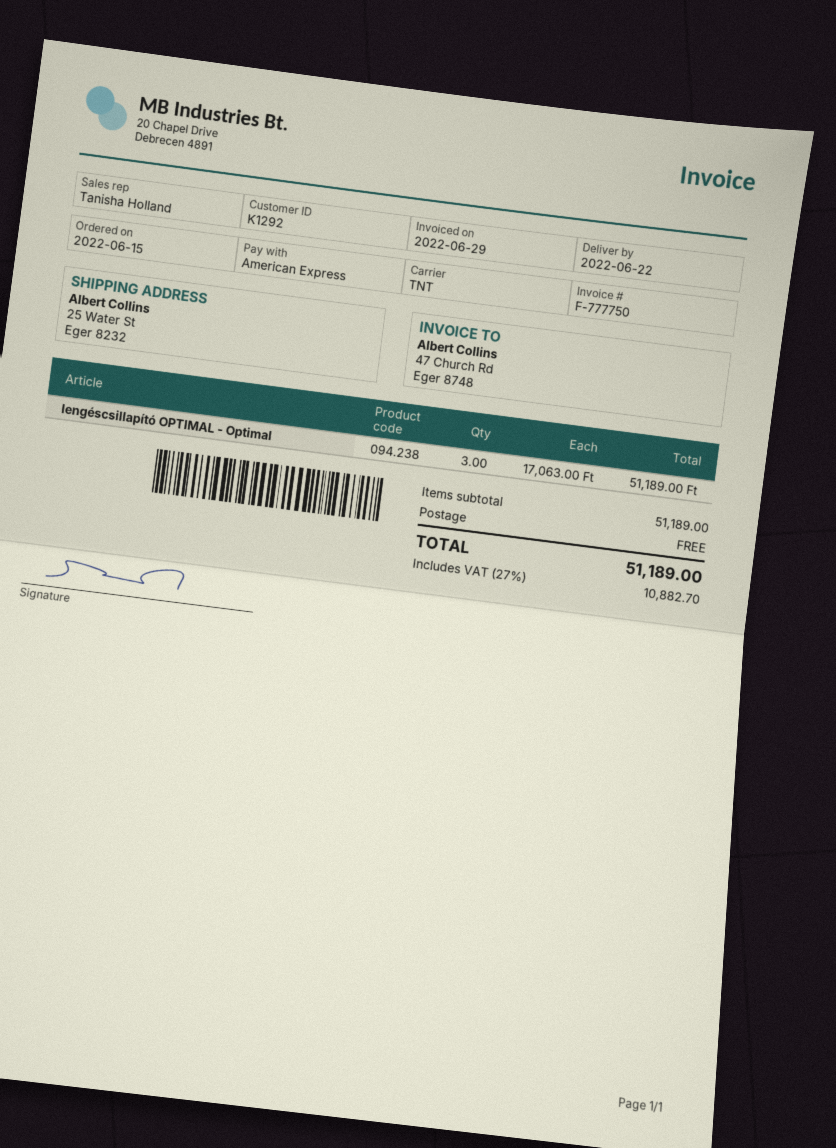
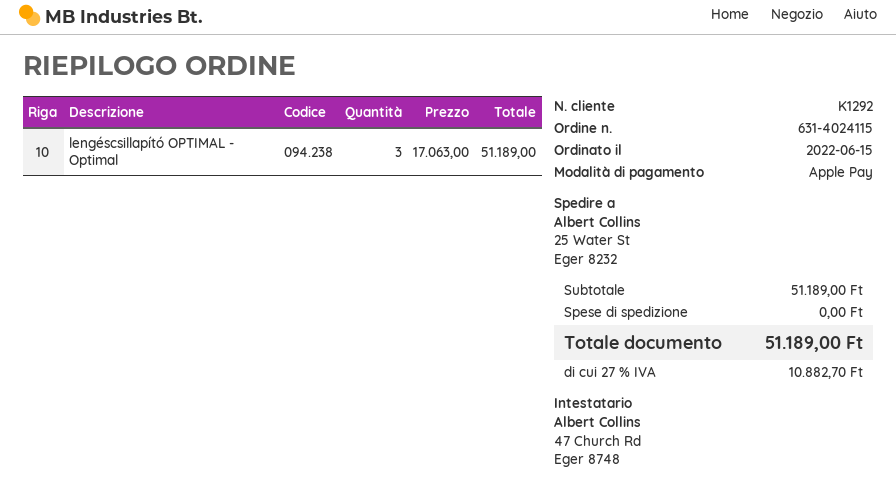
payment method: American Express -> Apple Pay

